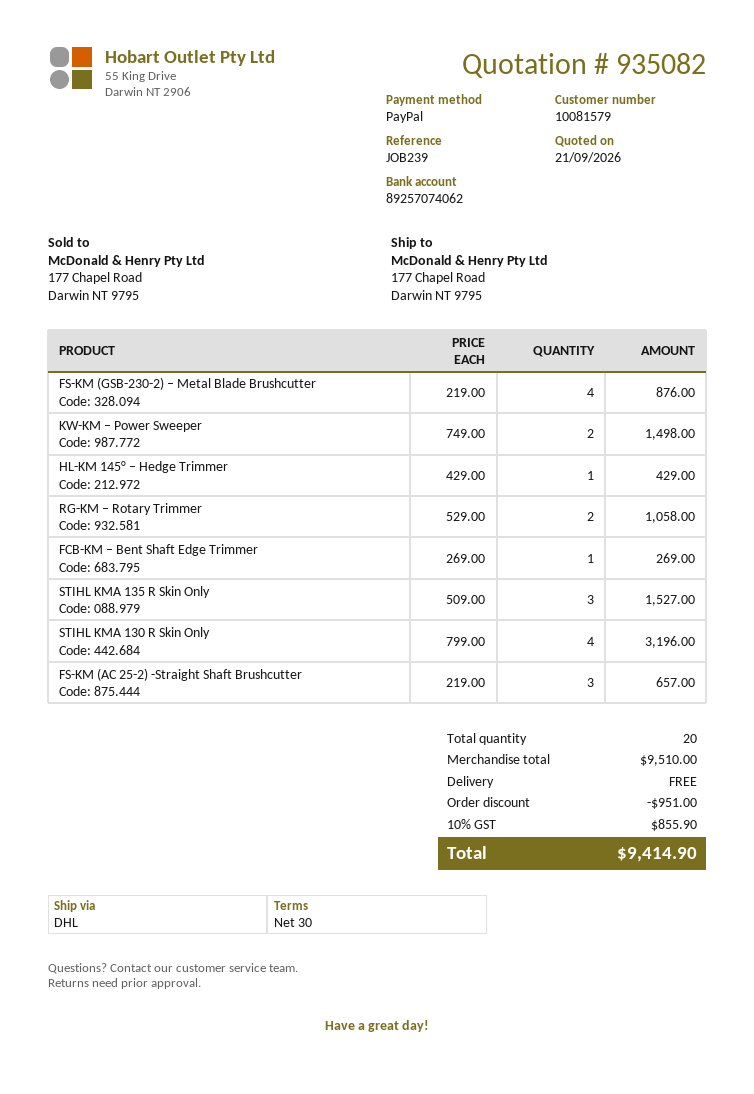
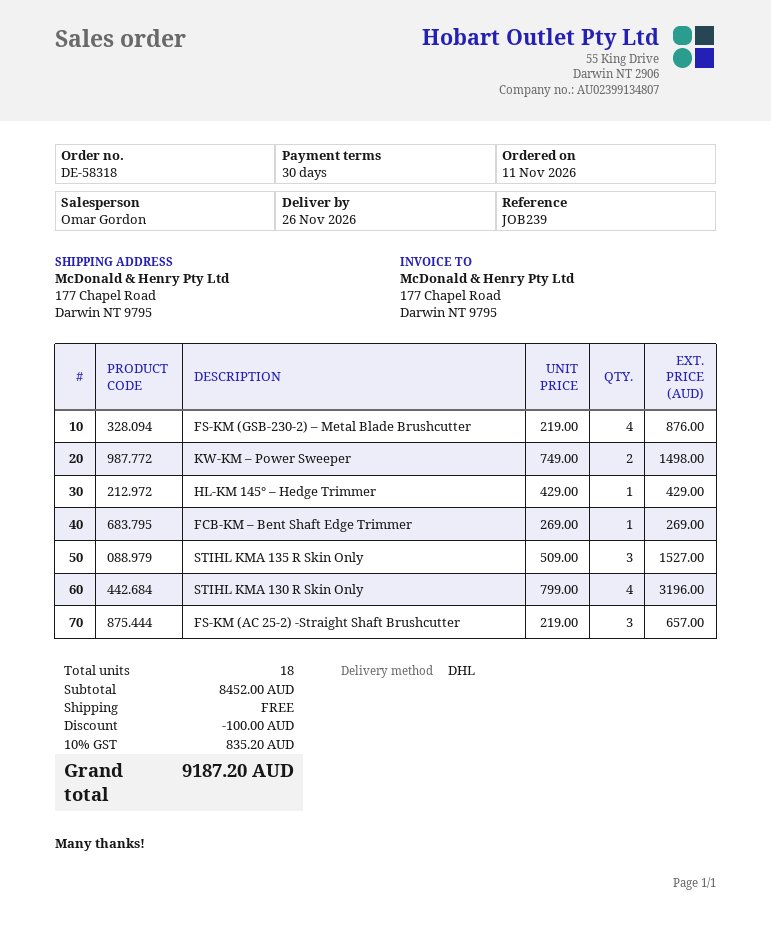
RG-KM – Rotary Trimmer: 2 x 529.00 = 1058.00 -> none
total quantity: 20 -> 18
subtotal: 9510.00 -> 8452.00
discount: 951.00 -> 100.00
tax: 10% = 855.90 -> 10% = 835.20
total: 9414.90 -> 9187.20

